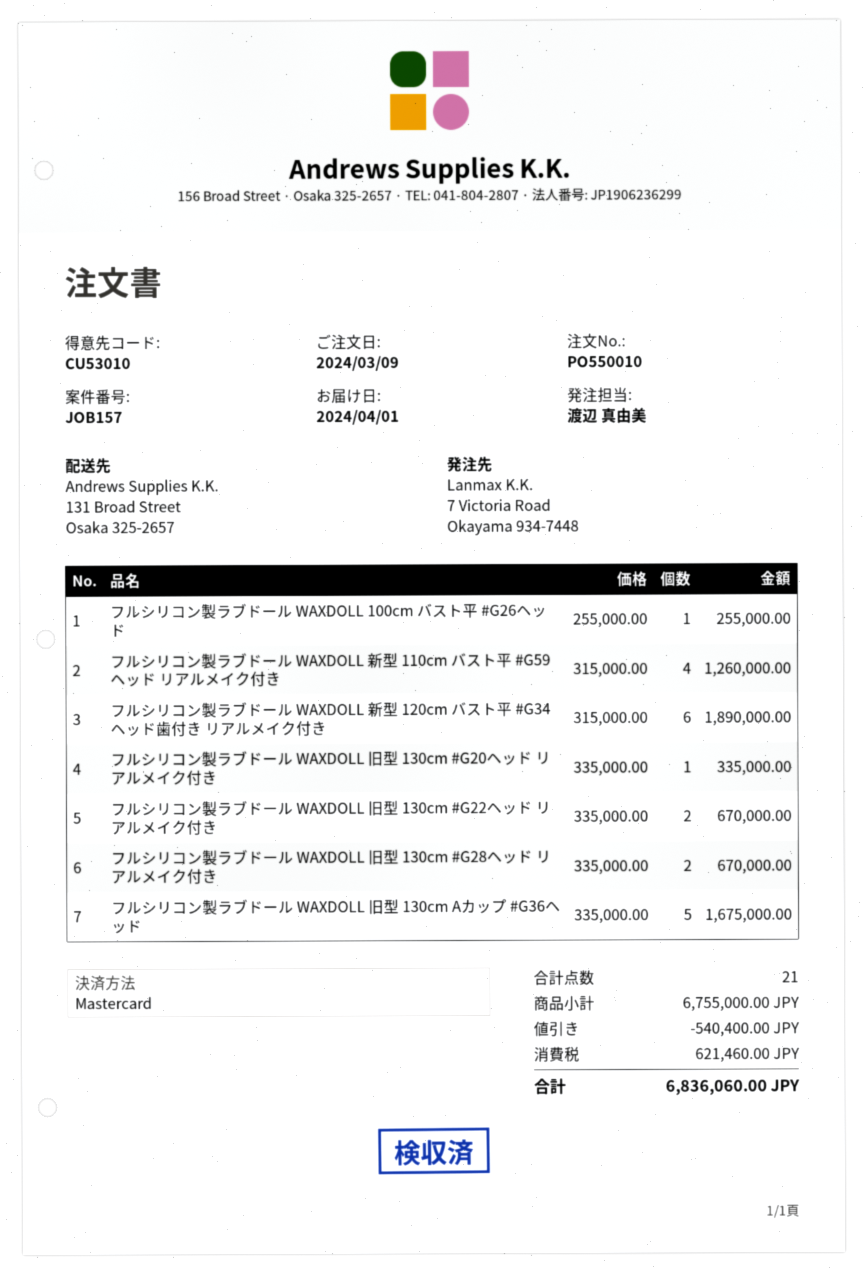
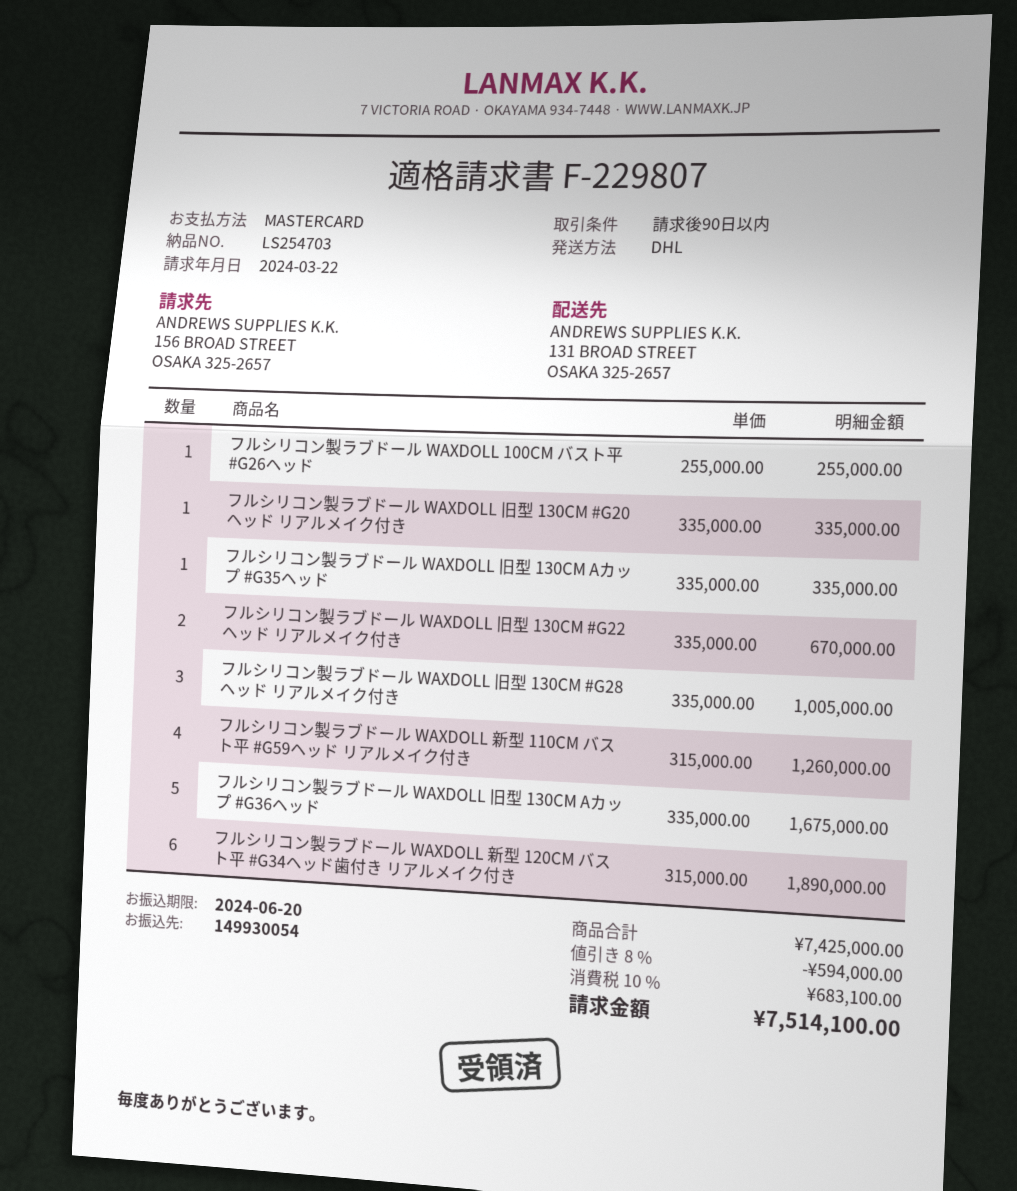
フルシリコン製ラブドール WAXDOLL 旧型 130cm #G28ヘッド リアルメイク付き: 2 x 335000.00 = 670000.00 -> 3 x 335000.00 = 1005000.00
フルシリコン製ラブドール WAXDOLL 旧型 130CM Aカップ #G35ヘッド: none -> 1 x 335000.00 = 335000.00
subtotal: 6755000.00 -> 7425000.00
discount: 540400.00 -> 594000.00
tax: 621460.00 -> 683100.00
total: 6836060.00 -> 7514100.00

